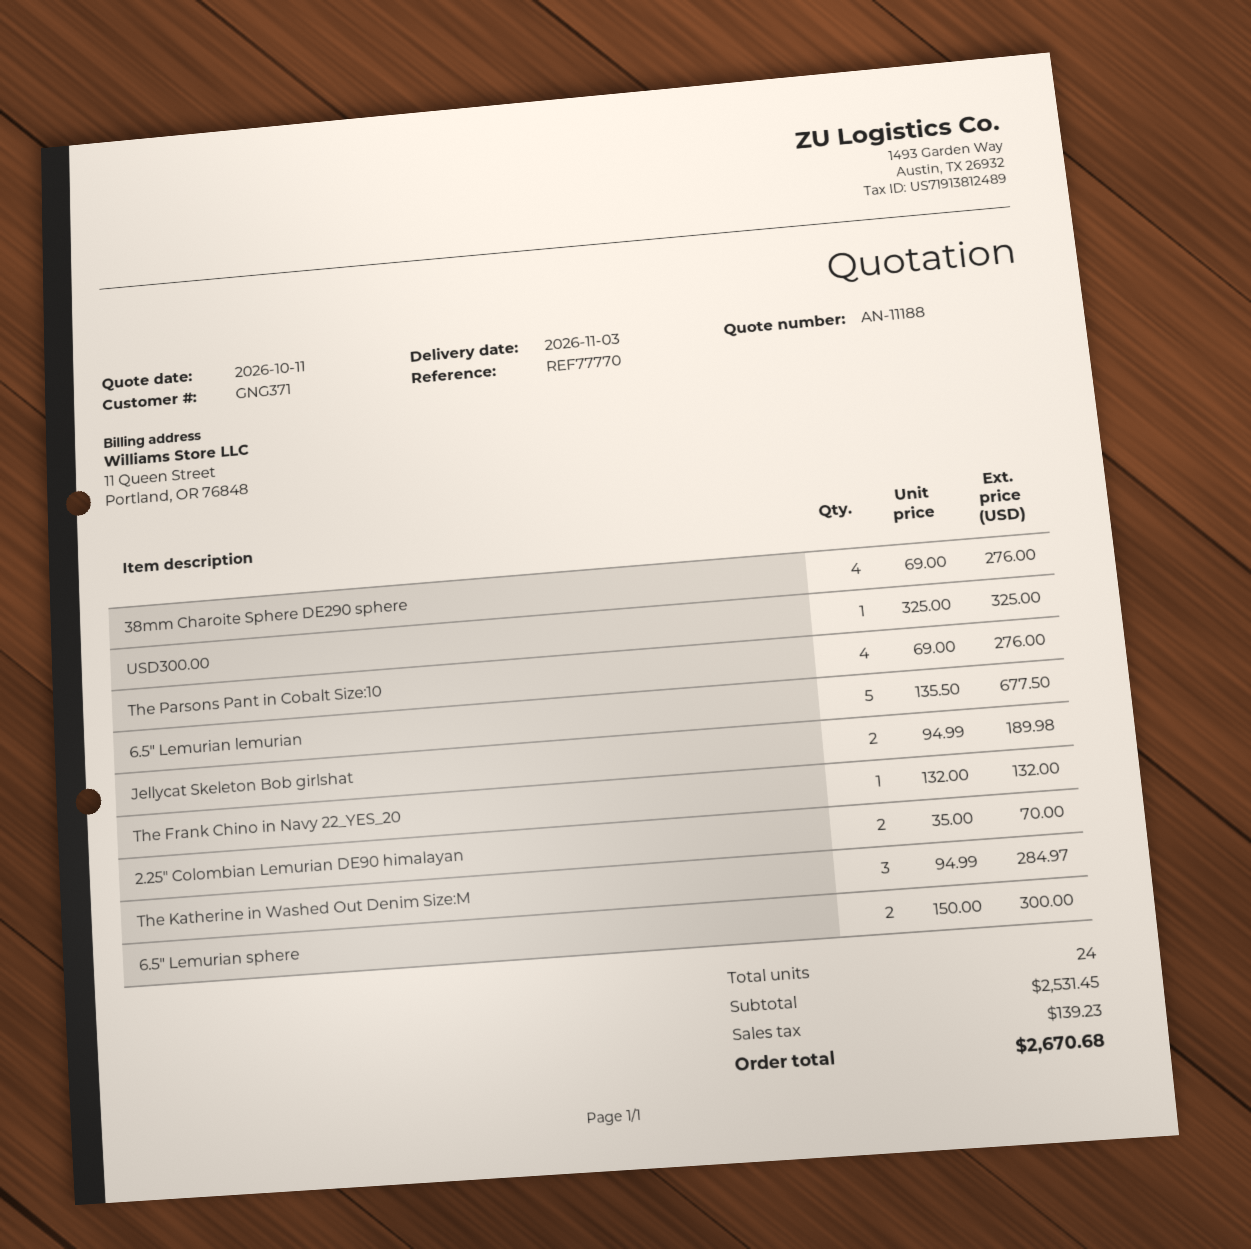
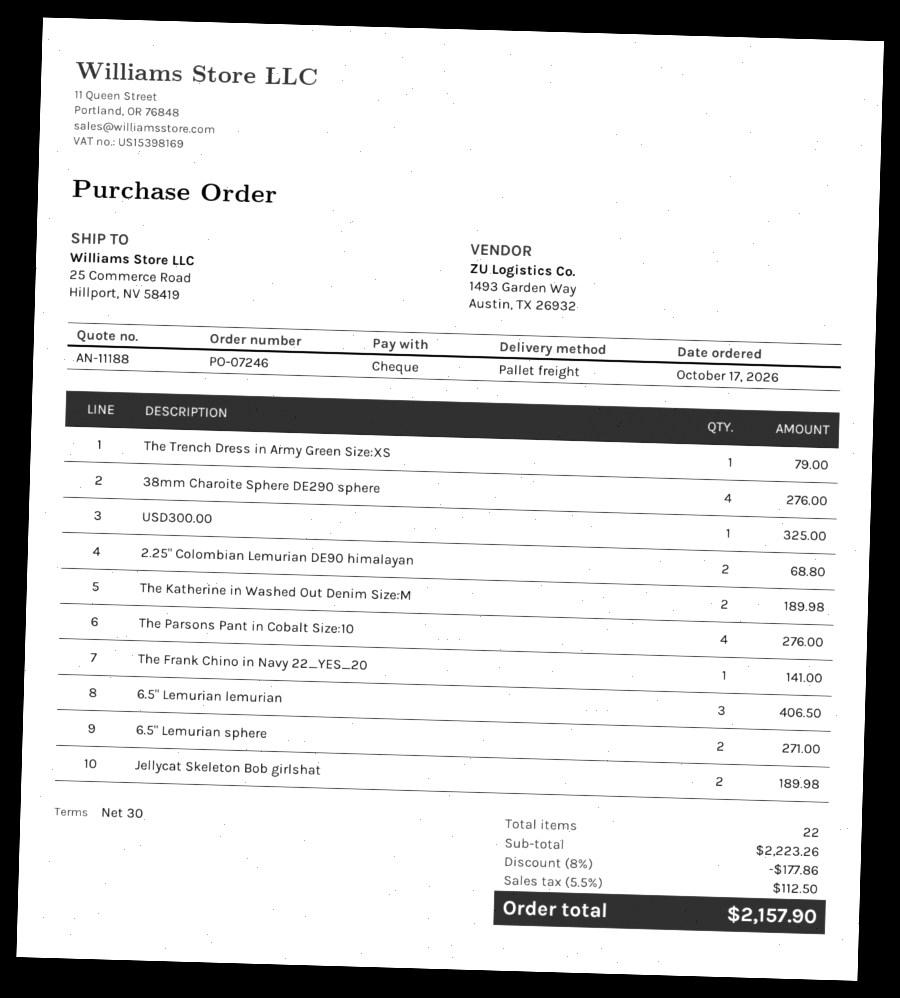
6.5" Lemurian lemurian: 5 for 677.50 -> 3 for 406.50
The Frank Chino in Navy 22_YES_20: 1 for 132.00 -> 1 for 141.00
2.25" Colombian Lemurian DE90 himalayan: 2 for 70.00 -> 2 for 68.80
The Katherine in Washed Out Denim Size:M: 3 for 284.97 -> 2 for 189.98
6.5" Lemurian sphere: 2 for 300.00 -> 2 for 271.00
The Trench Dress in Army Green Size:XS: none -> 1 for 79.00
total quantity: 24 -> 22
subtotal: 2531.45 -> 2223.26
discount: none -> 8% = 177.86
tax: 139.23 -> 112.50
total: 2670.68 -> 2157.90

